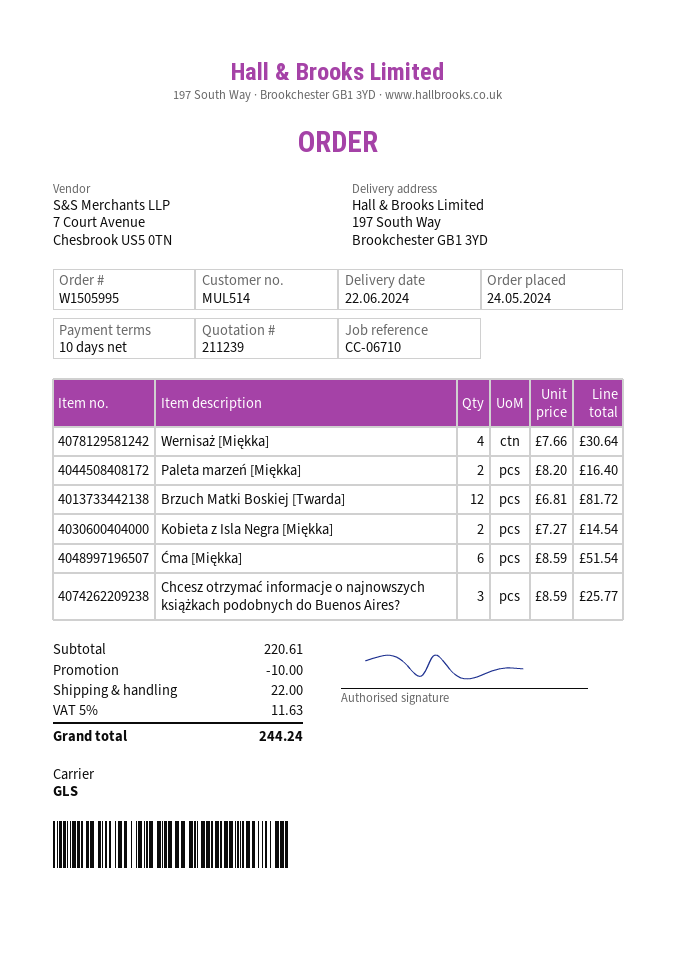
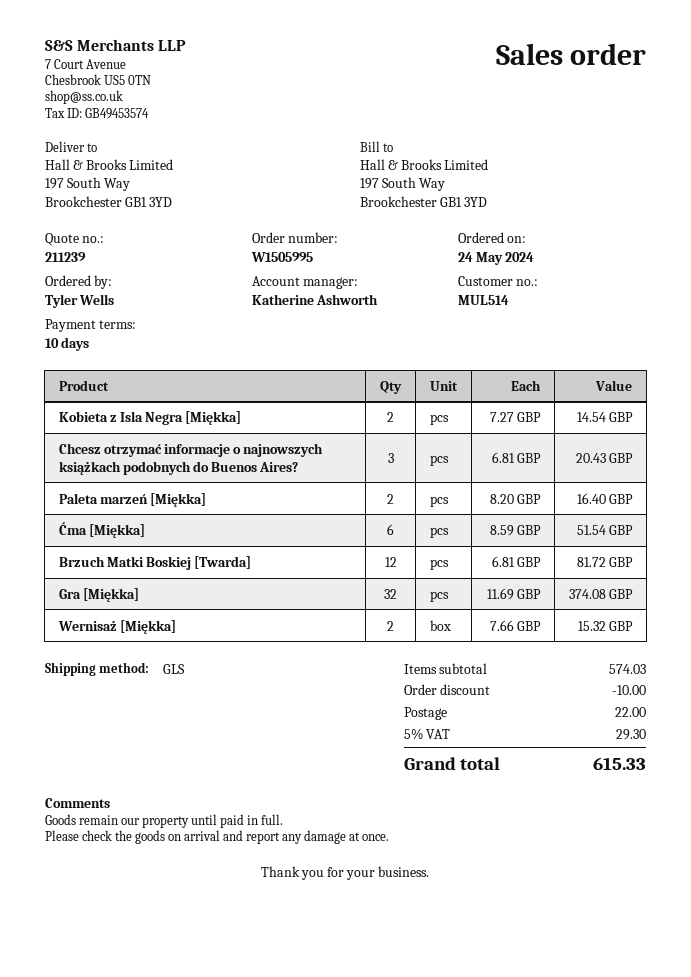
Wernisaż [Miękka]: 4 x 7.66 = 30.64 -> 2 x 7.66 = 15.32
Chcesz otrzymać informacje o najnowszych książkach podobnych do Buenos Aires?: 3 x 8.59 = 25.77 -> 3 x 6.81 = 20.43
Gra [Miękka]: none -> 32 x 11.69 = 374.08
subtotal: 220.61 -> 574.03
tax: 5% = 11.63 -> 5% = 29.30
total: 244.24 -> 615.33

